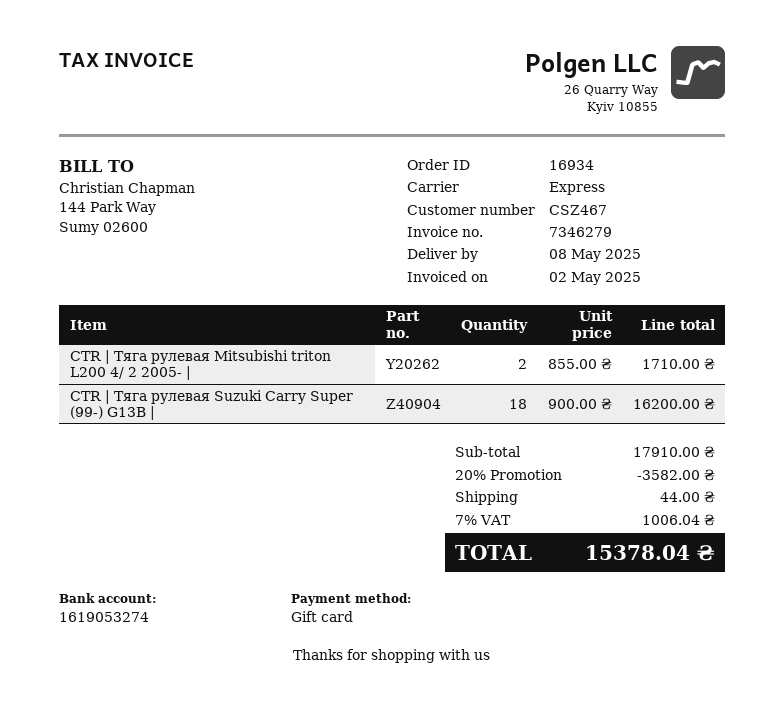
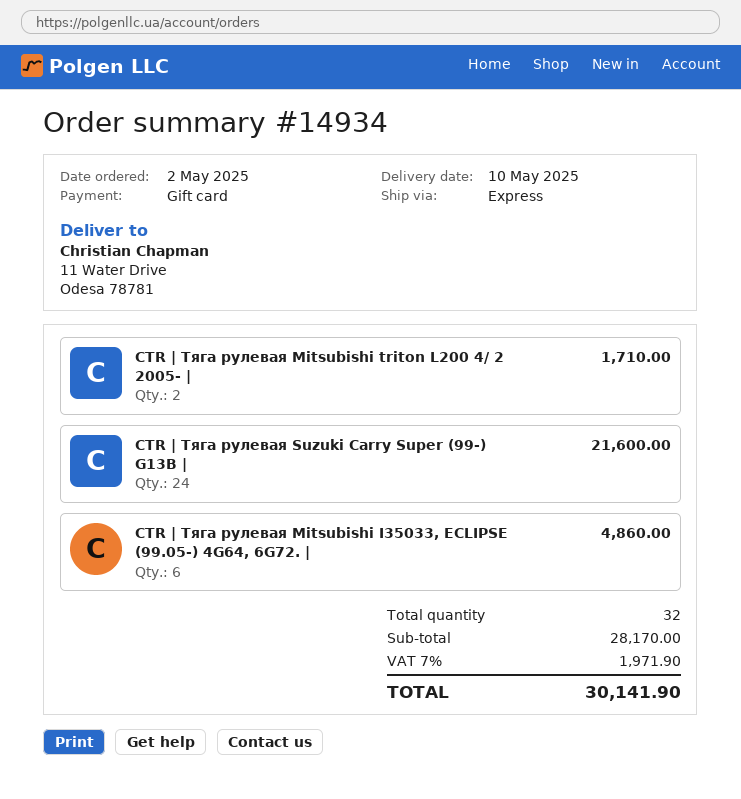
order number: 16934 -> 14934
delivery date: 2025-05-08 -> 2025-05-10
CTR | Тяга рулевая Suzuki Carry Super (99-) G13B |: 18 for 16200.00 -> 24 for 21600.00
CTR | Тяга рулевая Mitsubishi I35033, ECLIPSE (99.05-) 4G64, 6G72. |: none -> 6 for 4860.00
subtotal: 17910.00 -> 28170.00
discount: 20% = 3582.00 -> none
shipping: 44.00 -> none
tax: 7% = 1006.04 -> 7% = 1971.90
total: 15378.04 -> 30141.90

